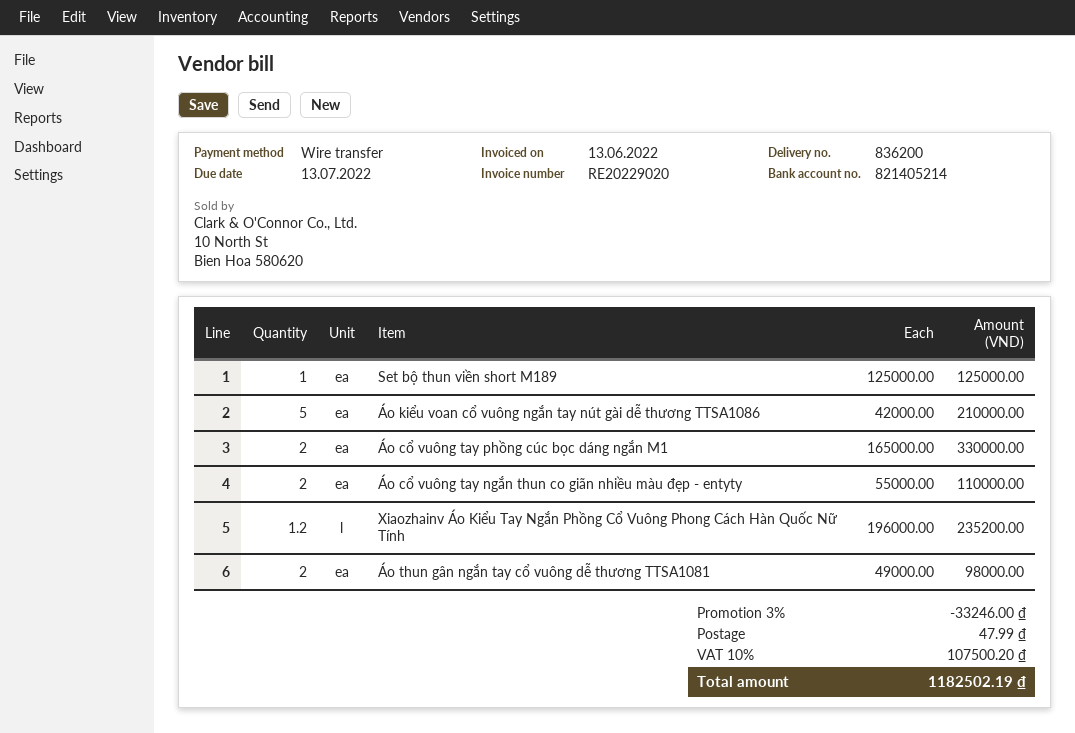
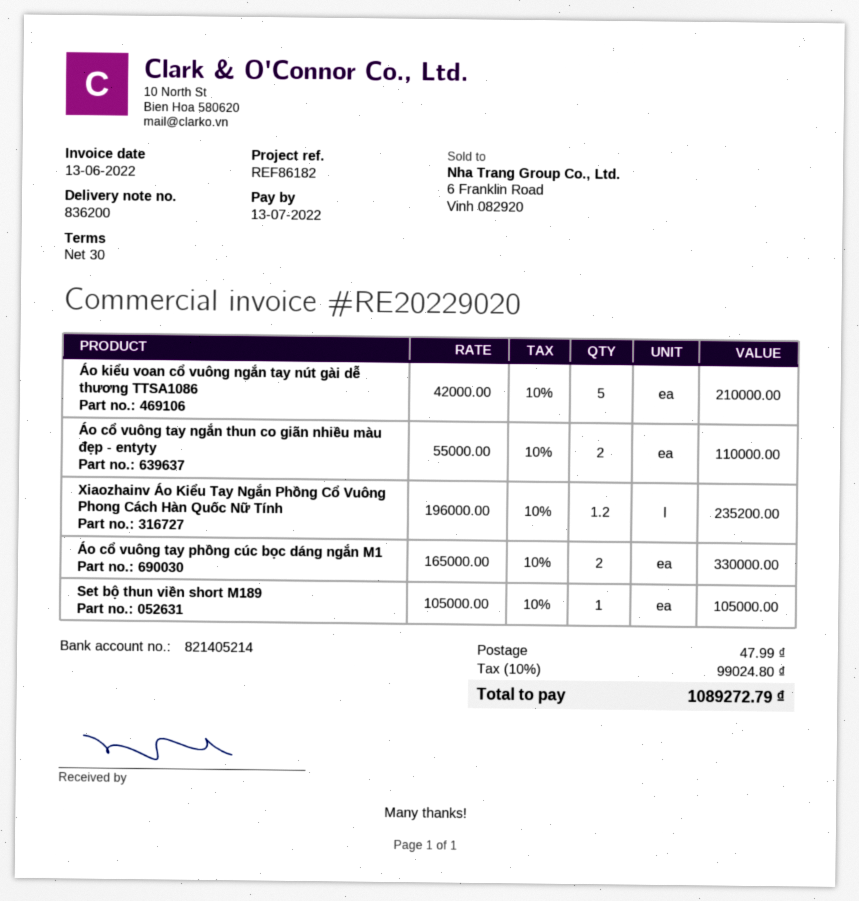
Set bộ thun viền short M189: 1 x 125000.00 = 125000.00 -> 1 x 105000.00 = 105000.00
Áo thun gân ngắn tay cổ vuông dễ thương TTSA1081: 2 x 49000.00 = 98000.00 -> none
discount: 3% = 33246.00 -> none
tax: 10% = 107500.20 -> 10% = 99024.80
total: 1182502.19 -> 1089272.79

